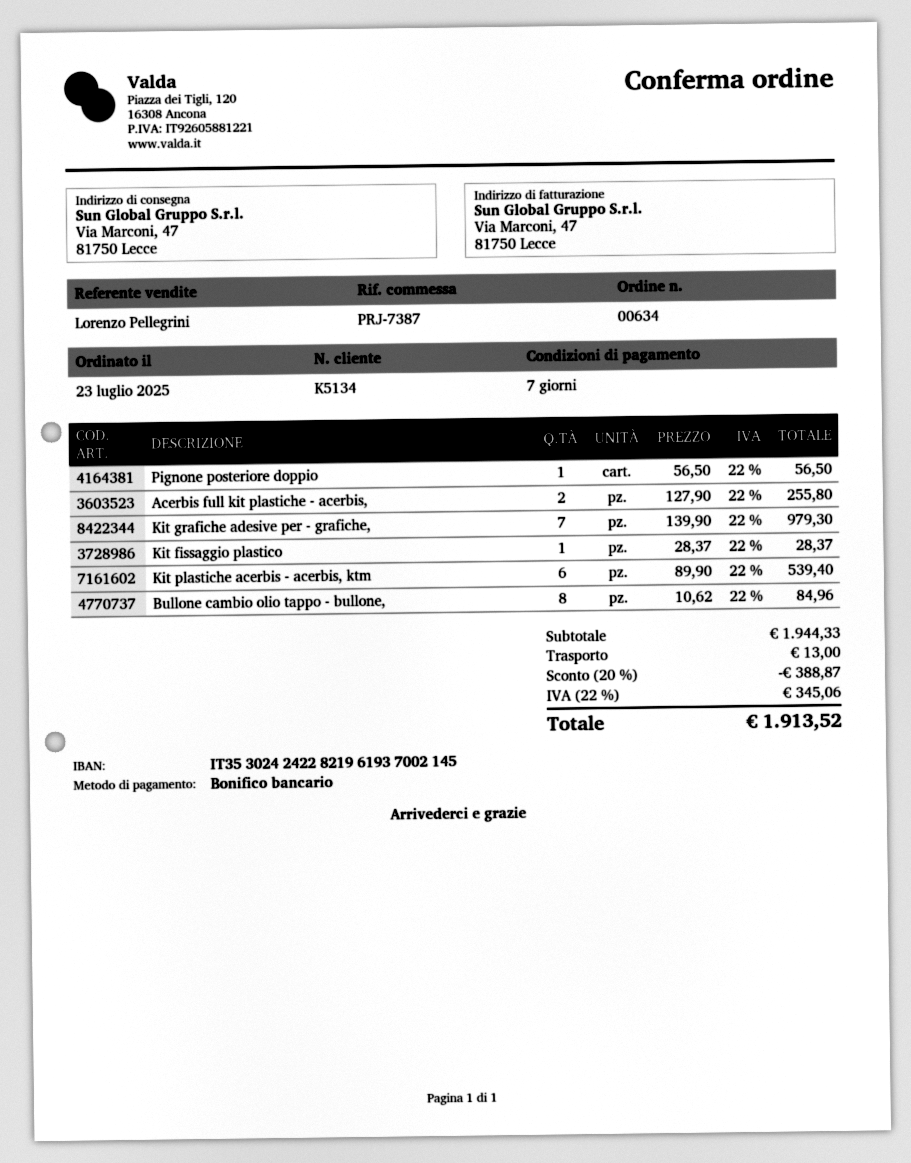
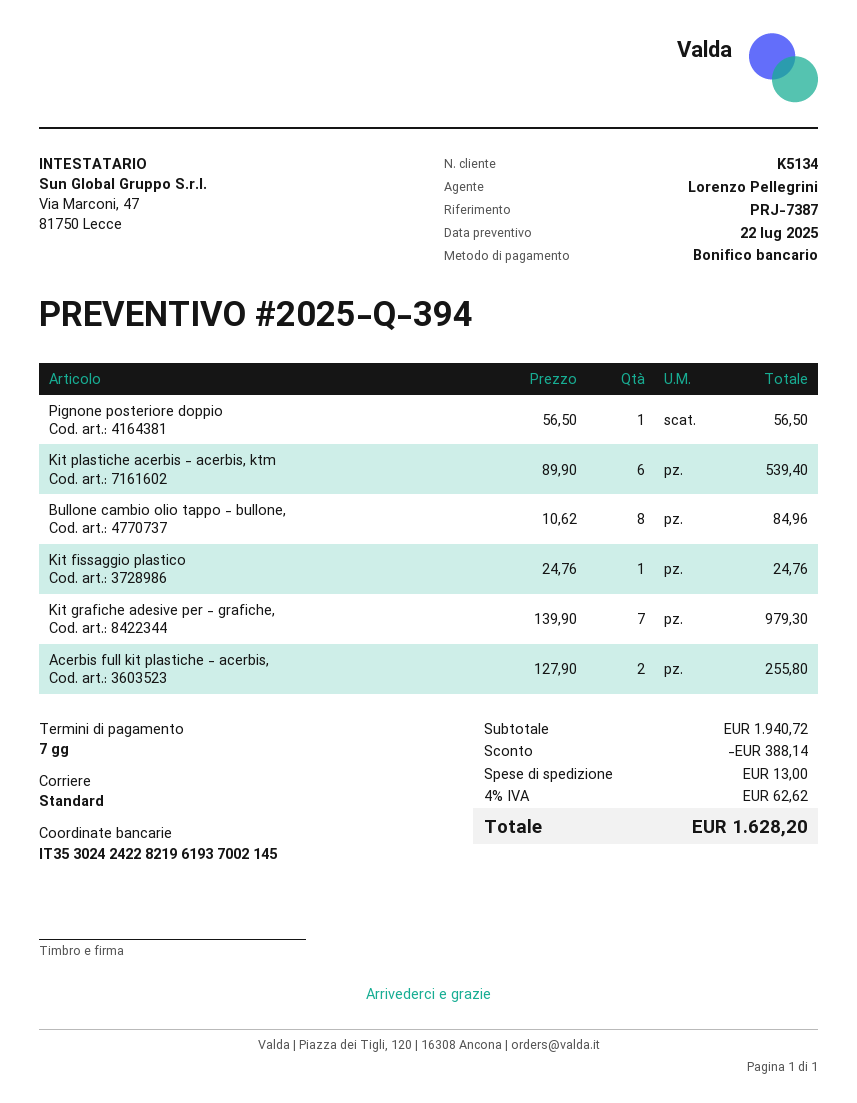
Kit fissaggio plastico: 1 x 28.37 = 28.37 -> 1 x 24.76 = 24.76
subtotal: 1944.33 -> 1940.72
discount: 388.87 -> 388.14
tax: 22% = 345.06 -> 4% = 62.62
total: 1913.52 -> 1628.20

